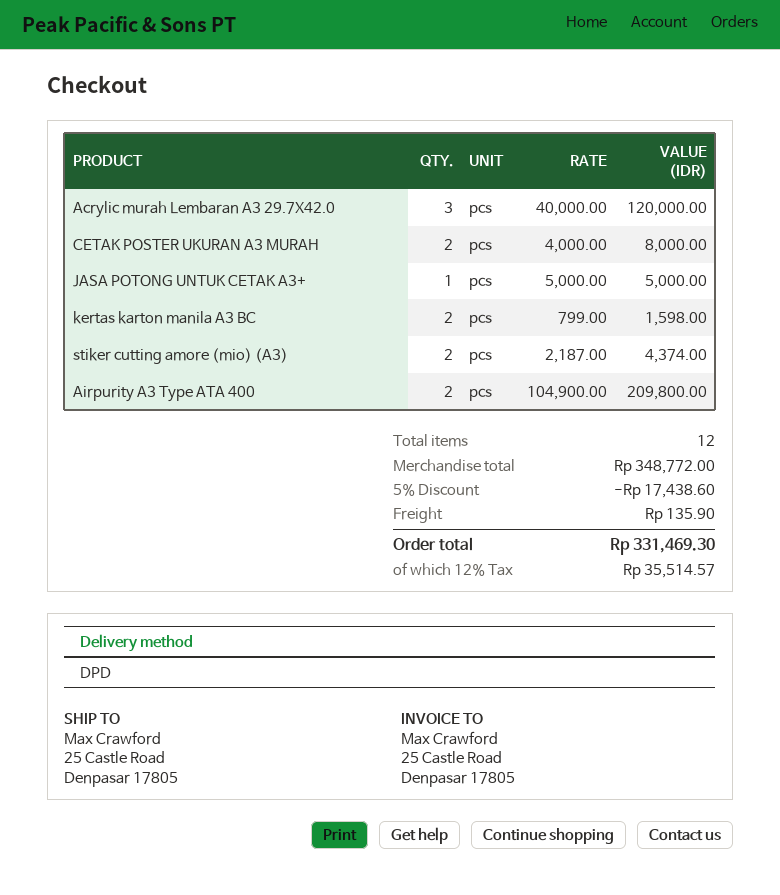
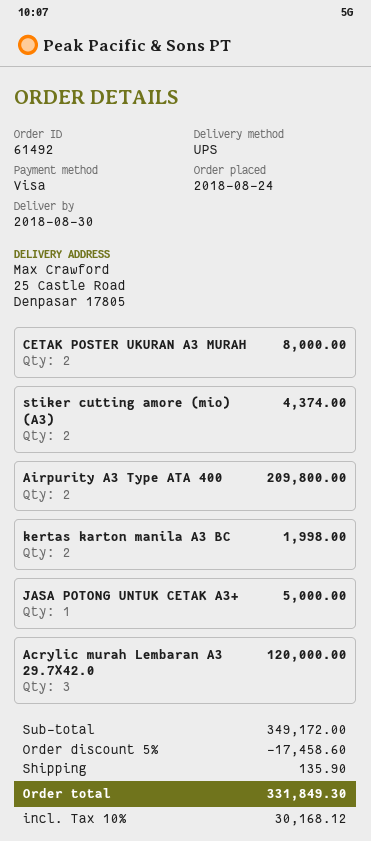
shipping method: DPD -> UPS
kertas karton manila A3 BC: 2 for 1598.00 -> 2 for 1998.00
subtotal: 348772.00 -> 349172.00
discount: 5% = 17438.60 -> 5% = 17458.60
tax: 12% = 35514.57 -> 10% = 30168.12
total: 331469.30 -> 331849.30

